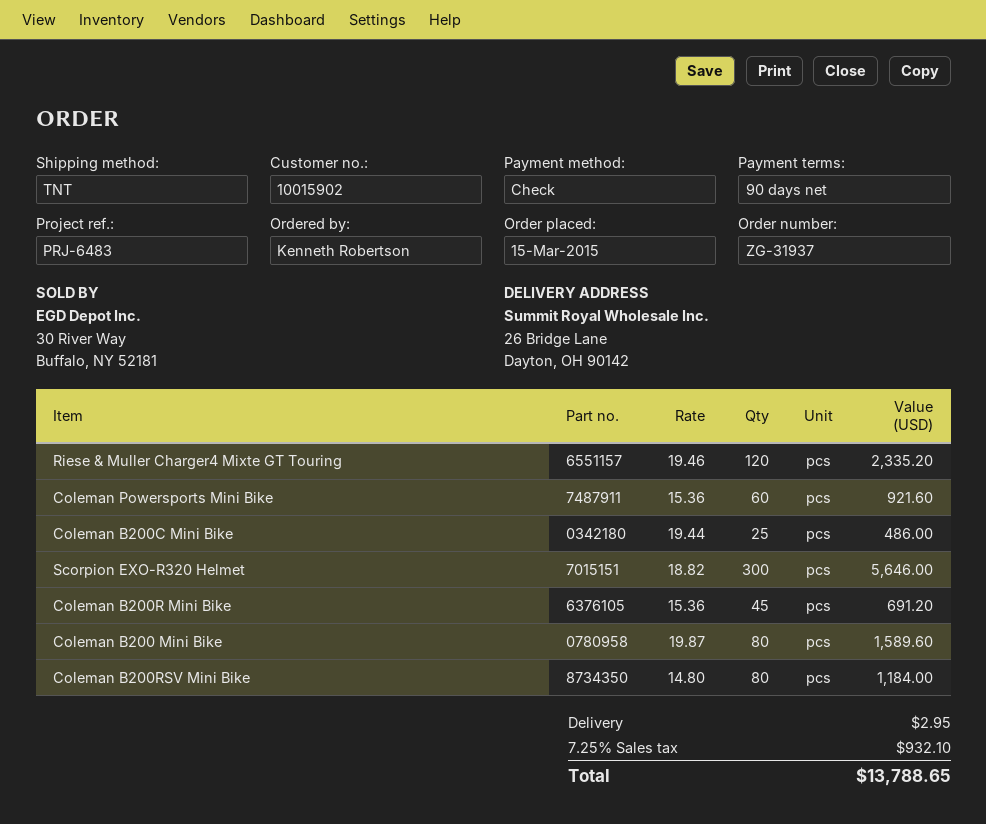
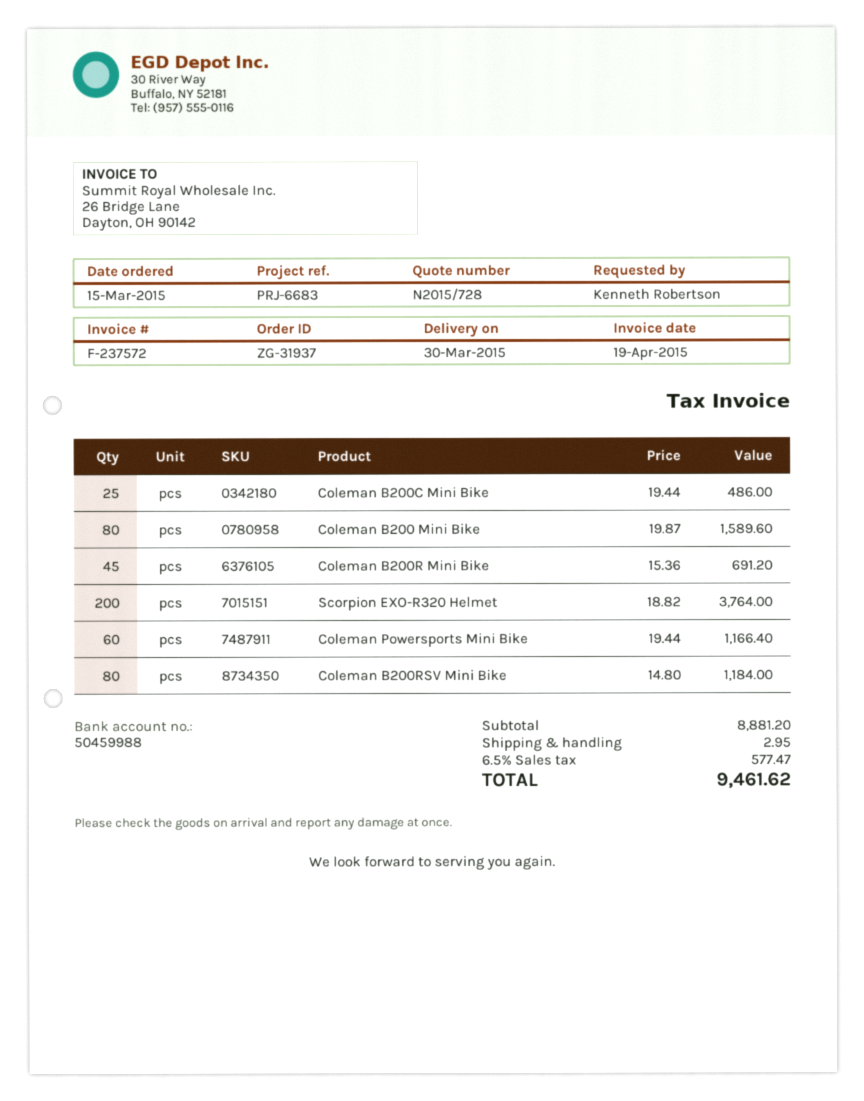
reference: PRJ-6483 -> PRJ-6683
Riese & Muller Charger4 Mixte GT Touring: 120 x 19.46 = 2335.20 -> none
Coleman Powersports Mini Bike: 60 x 15.36 = 921.60 -> 60 x 19.44 = 1166.40
Scorpion EXO-R320 Helmet: 300 x 18.82 = 5646.00 -> 200 x 18.82 = 3764.00
tax: 7.25% = 932.10 -> 6.5% = 577.47
total: 13788.65 -> 9461.62

